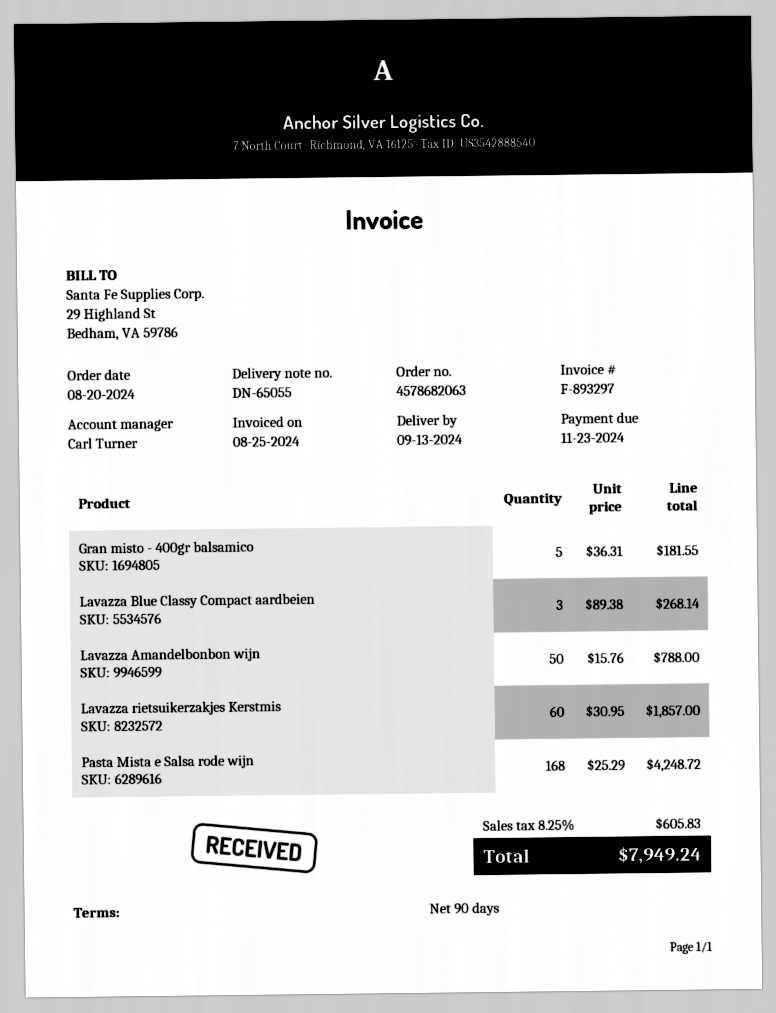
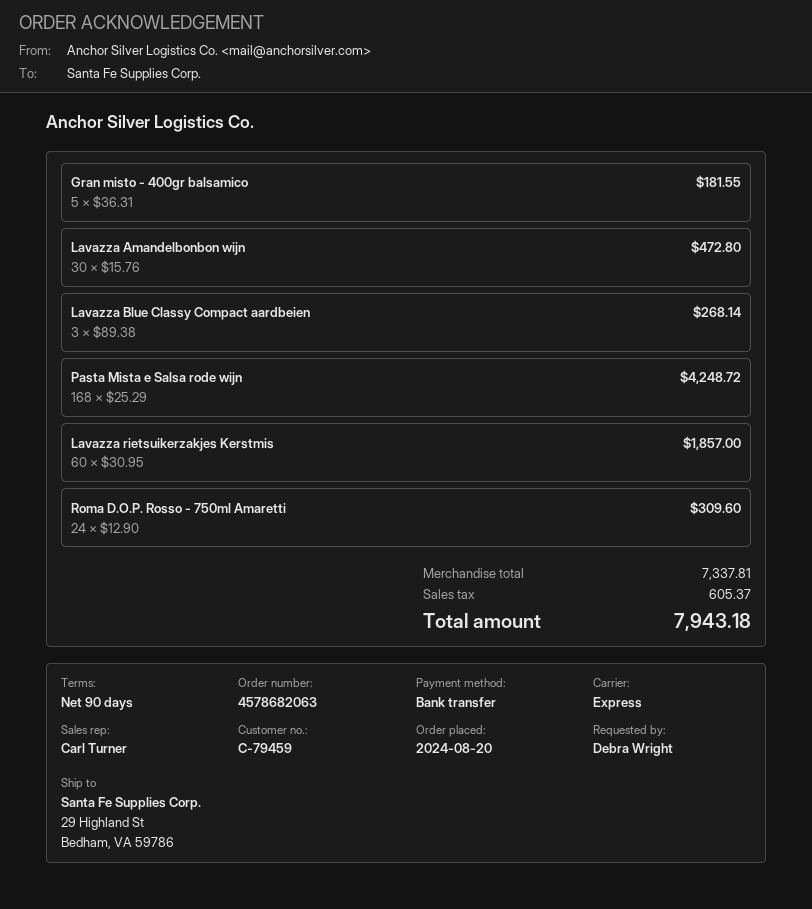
Lavazza Amandelbonbon wijn: 50 x 15.76 = 788.00 -> 30 x 15.76 = 472.80
Roma D.O.P. Rosso - 750ml Amaretti: none -> 24 x 12.90 = 309.60
tax: 605.83 -> 605.37
total: 7949.24 -> 7943.18

